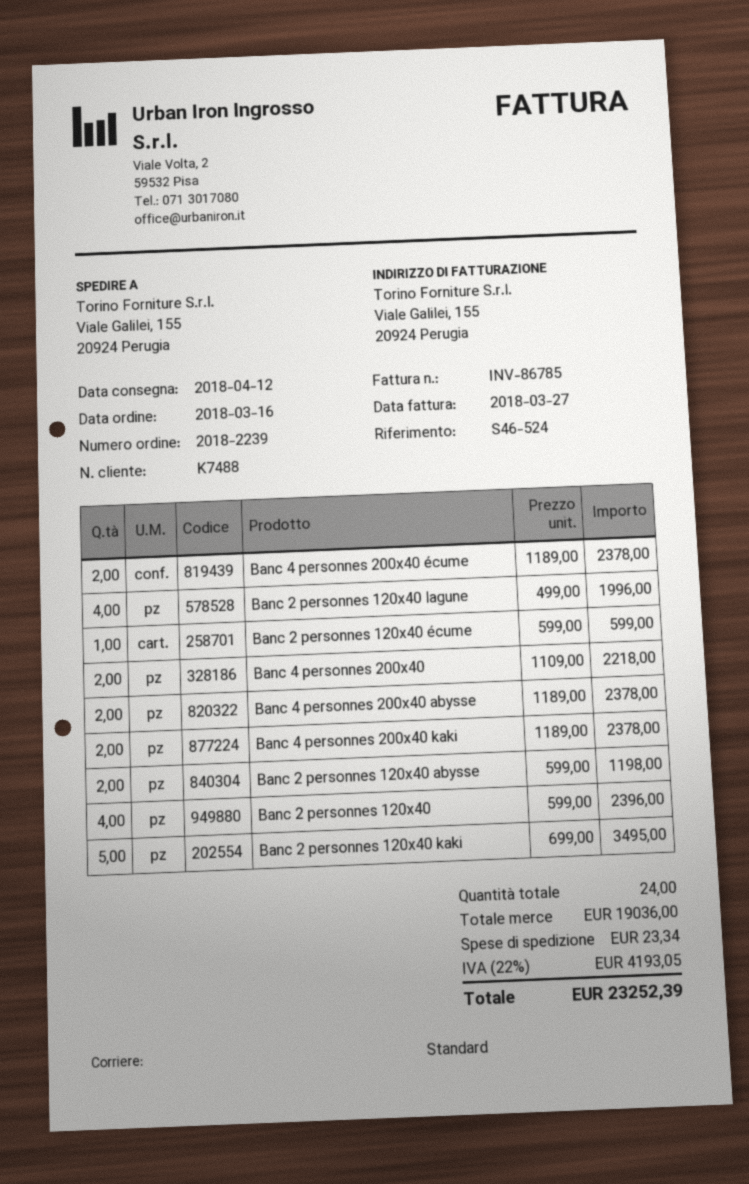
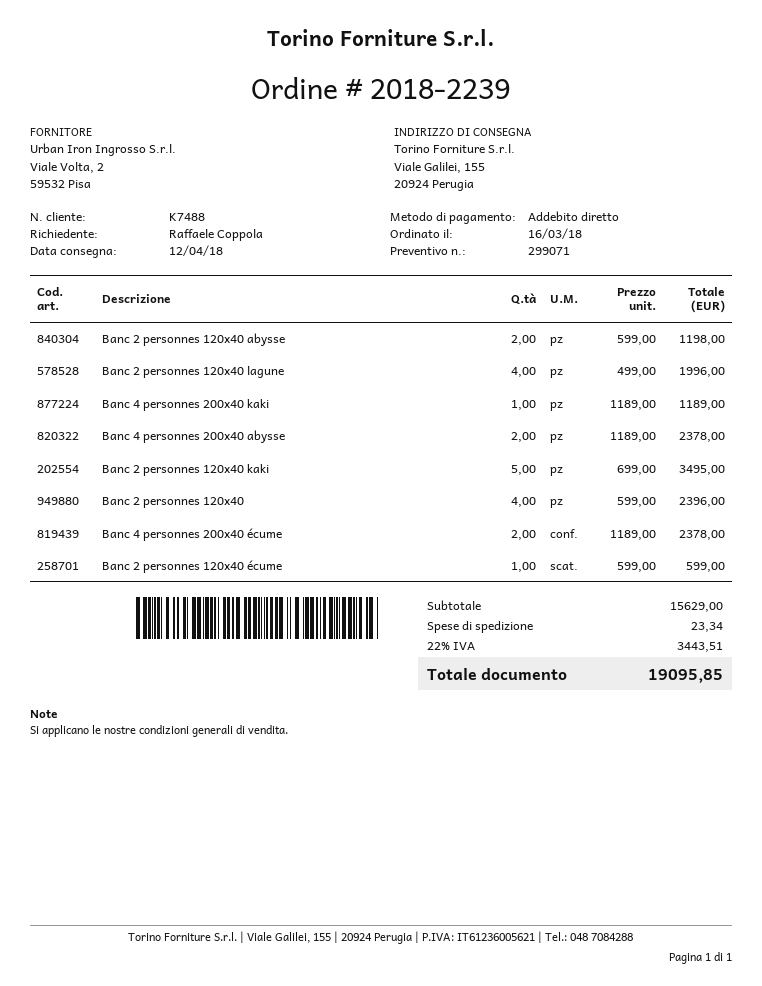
Banc 4 personnes 200x40: 2 x 1109.00 = 2218.00 -> none
Banc 4 personnes 200x40 kaki: 2 x 1189.00 = 2378.00 -> 1 x 1189.00 = 1189.00
subtotal: 19036.00 -> 15629.00
tax: 22% = 4193.05 -> 22% = 3443.51
total: 23252.39 -> 19095.85

